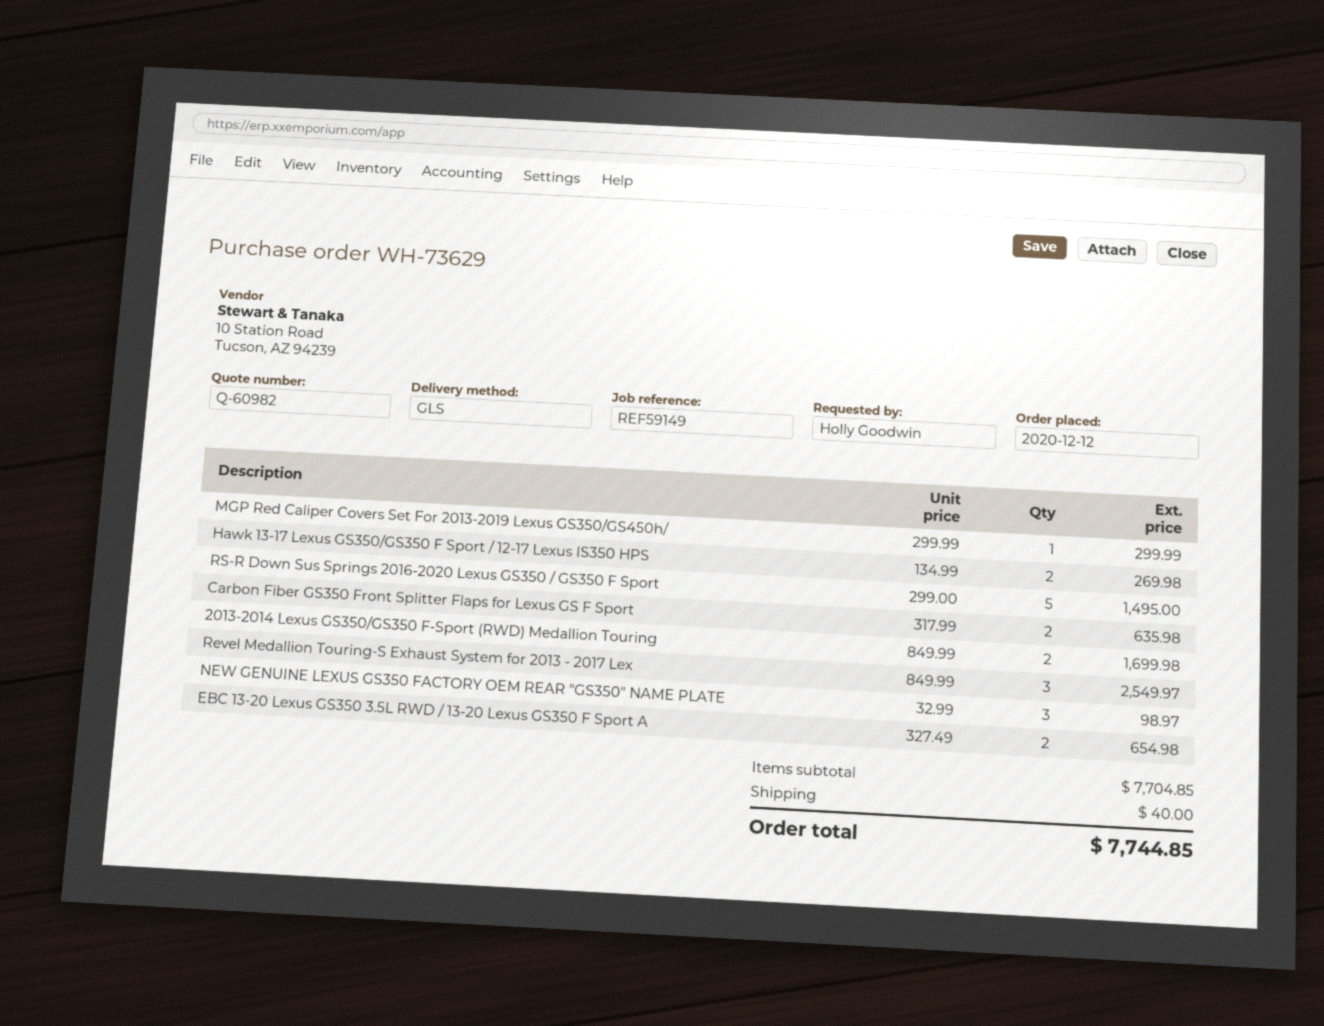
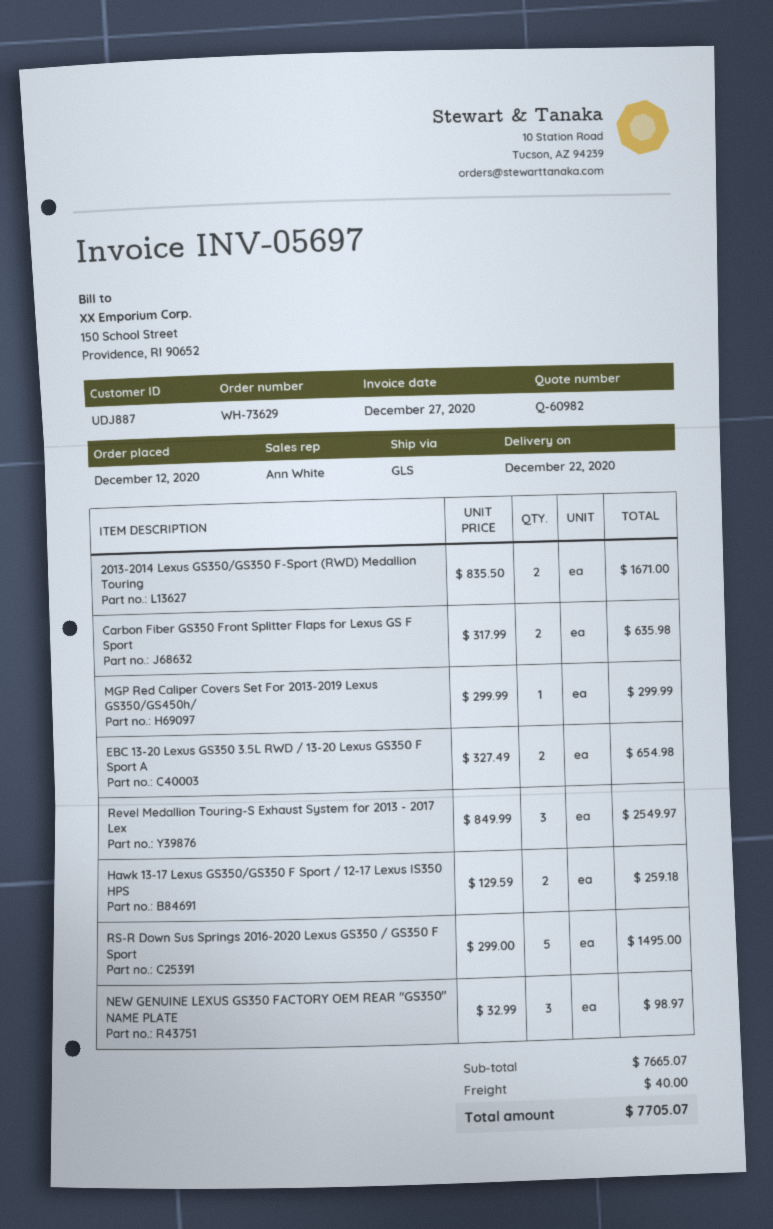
Hawk 13-17 Lexus GS350/GS350 F Sport / 12-17 Lexus IS350 HPS: 2 x 134.99 = 269.98 -> 2 x 129.59 = 259.18
2013-2014 Lexus GS350/GS350 F-Sport (RWD) Medallion Touring: 2 x 849.99 = 1699.98 -> 2 x 835.50 = 1671.00
subtotal: 7704.85 -> 7665.07
total: 7744.85 -> 7705.07

